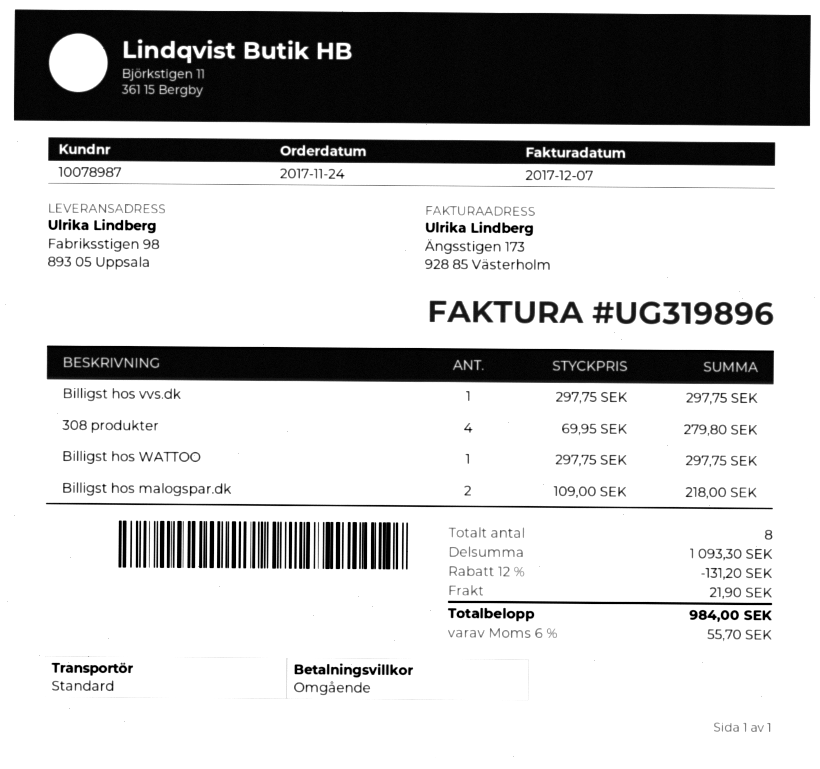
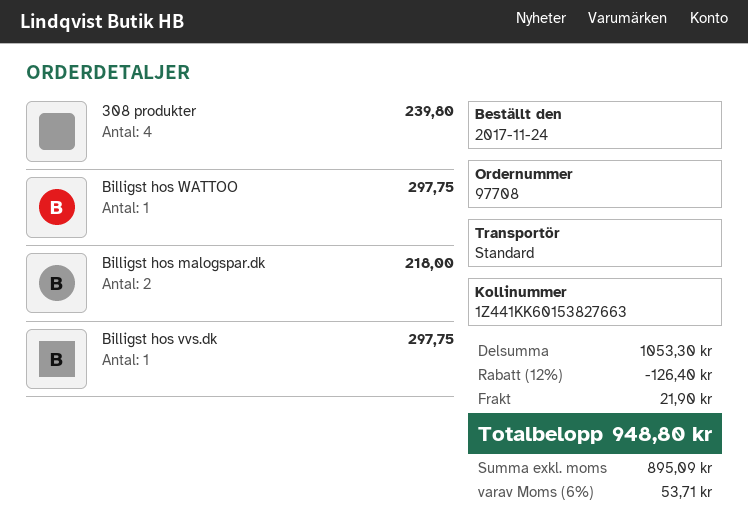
308 produkter: 4 for 279.80 -> 4 for 239.80
subtotal: 1093.30 -> 1053.30
discount: 12% = 131.20 -> 12% = 126.40
tax: 6% = 55.70 -> 6% = 53.71
total: 984.00 -> 948.80

